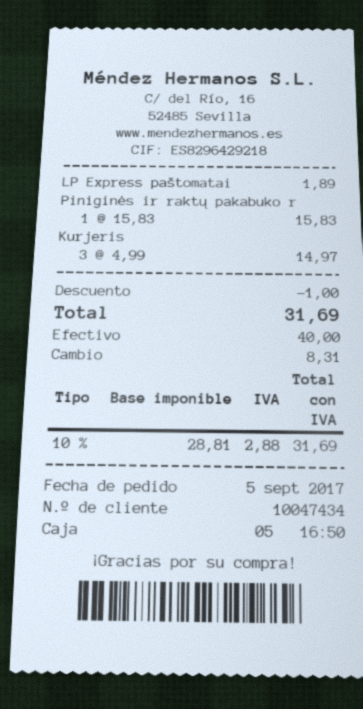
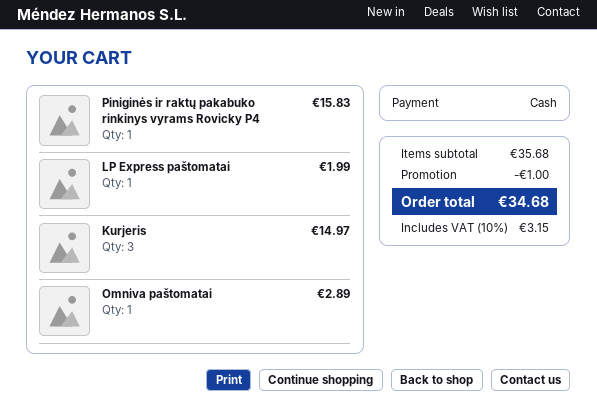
LP Express paštomatai: 1 for 1.89 -> 1 for 1.99
Omniva paštomatai: none -> 1 for 2.89
tax: 10% = 2.88 -> 10% = 3.15
total: 31.69 -> 34.68

